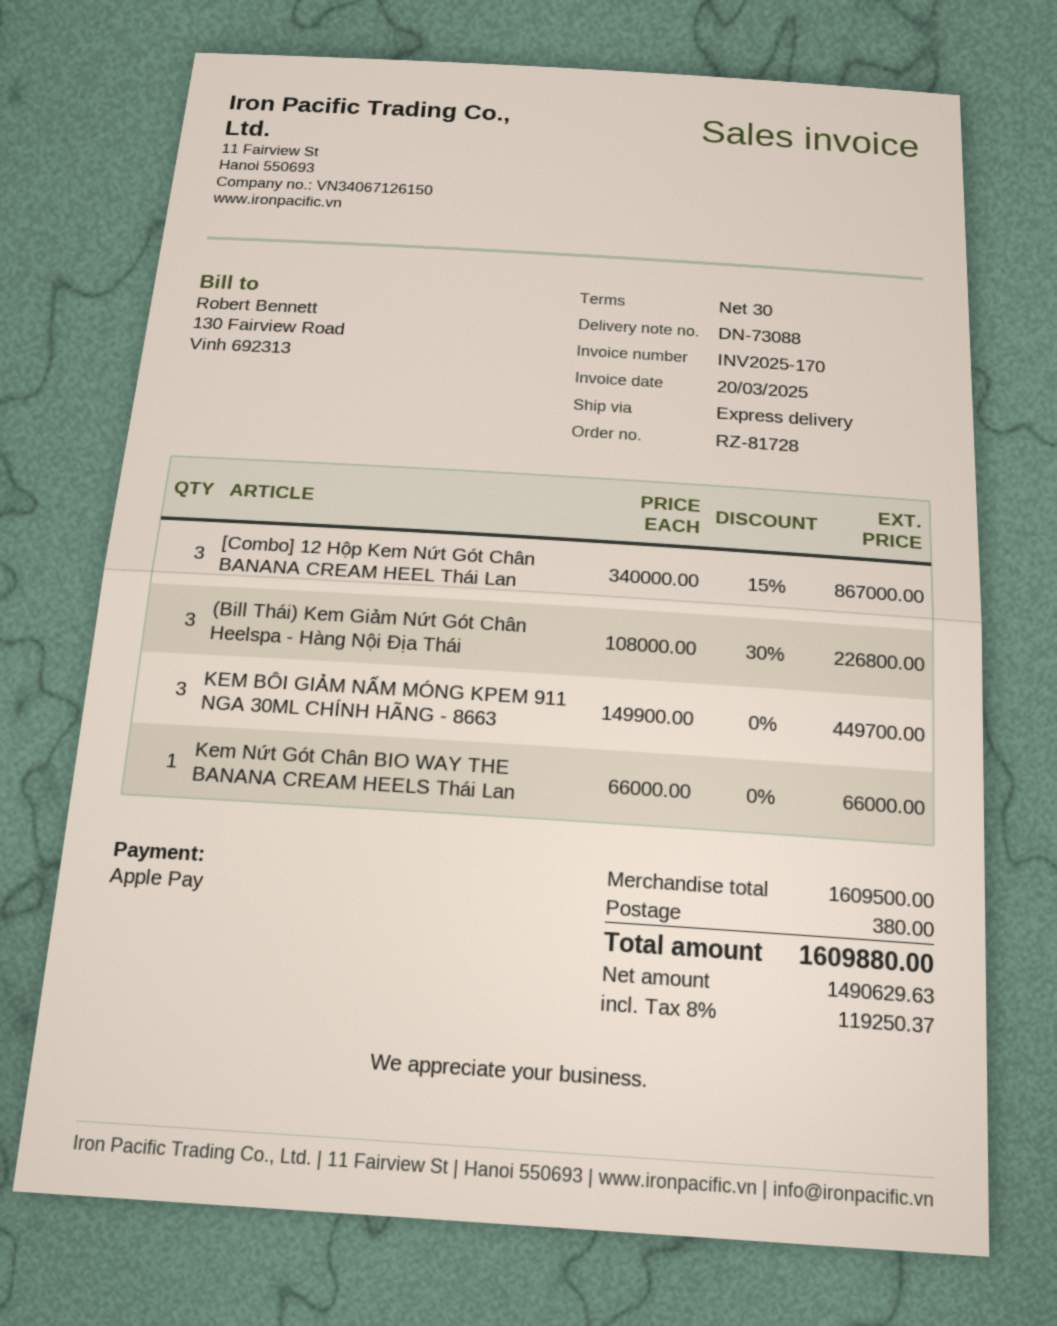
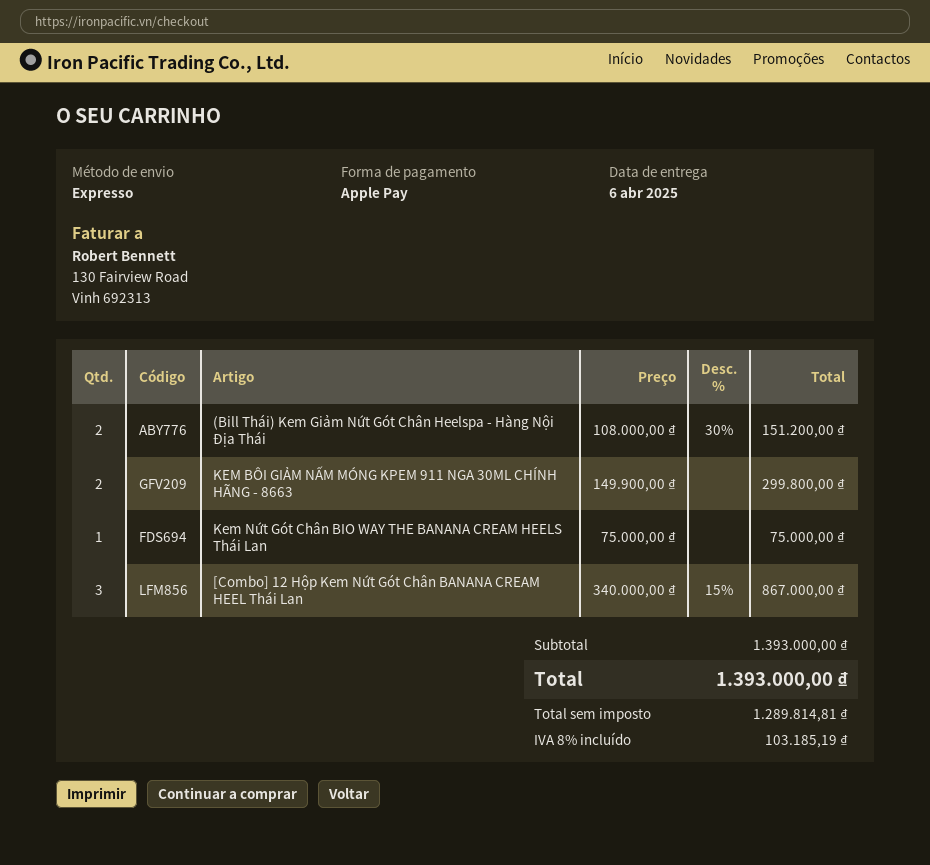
(Bill Thái) Kem Giảm Nứt Gót Chân Heelspa - Hàng Nội Địa Thái: 3 x 108000.00 - 30% = 226800.00 -> 2 x 108000.00 - 30% = 151200.00
KEM BÔI GIẢM NẤM MÓNG KPEM 911 NGA 30ML CHÍNH HÃNG - 8663: 3 x 149900.00 = 449700.00 -> 2 x 149900.00 = 299800.00
Kem Nứt Gót Chân BIO WAY THE BANANA CREAM HEELS Thái Lan: 1 x 66000.00 = 66000.00 -> 1 x 75000.00 = 75000.00
subtotal: 1609500.00 -> 1393000.00
shipping: 380.00 -> none
net: 1490629.63 -> 1289814.81
tax: 8% = 119250.37 -> 8% = 103185.19
total: 1609880.00 -> 1393000.00

